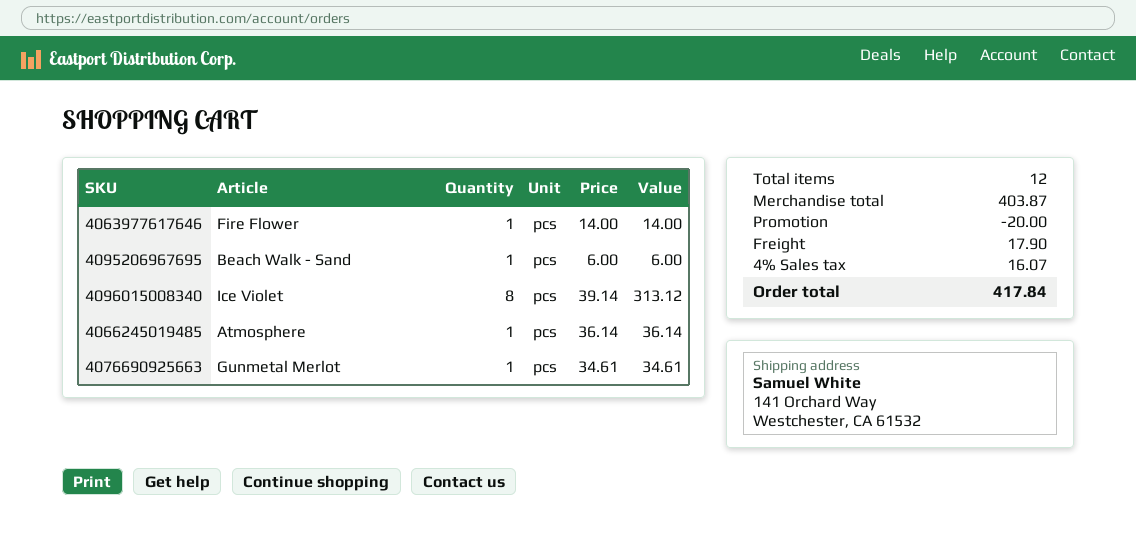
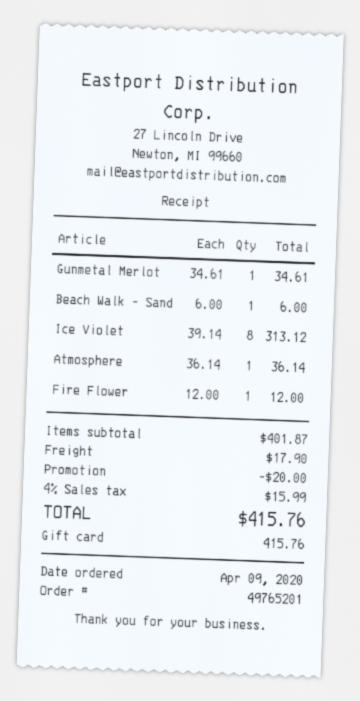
Fire Flower: 1 x 14.00 = 14.00 -> 1 x 12.00 = 12.00
subtotal: 403.87 -> 401.87
tax: 4% = 16.07 -> 4% = 15.99
total: 417.84 -> 415.76

